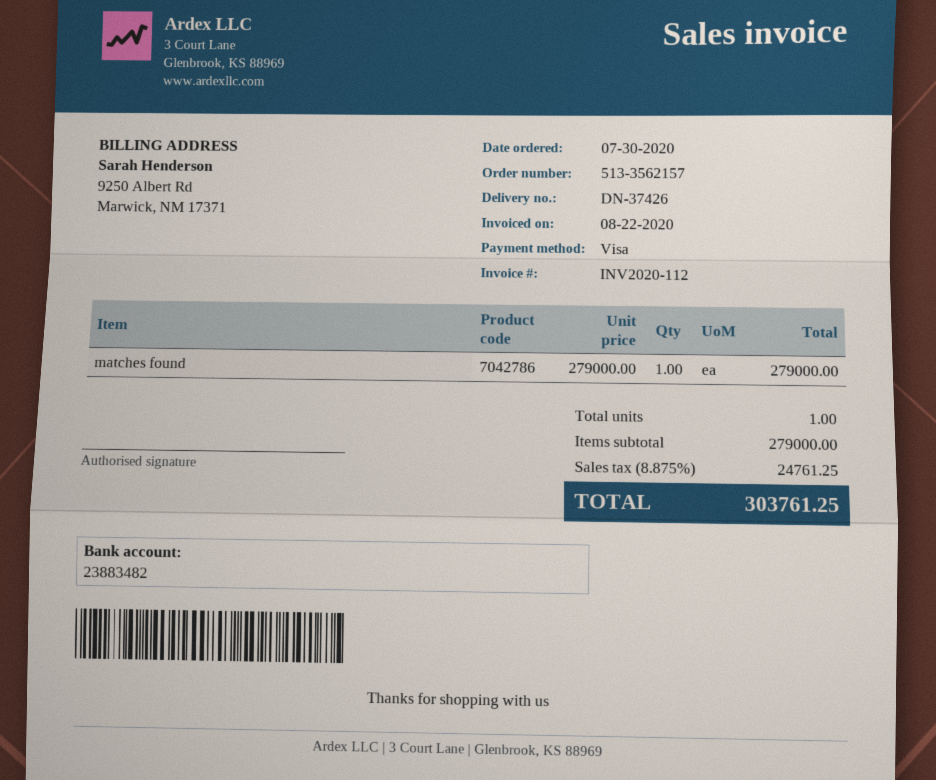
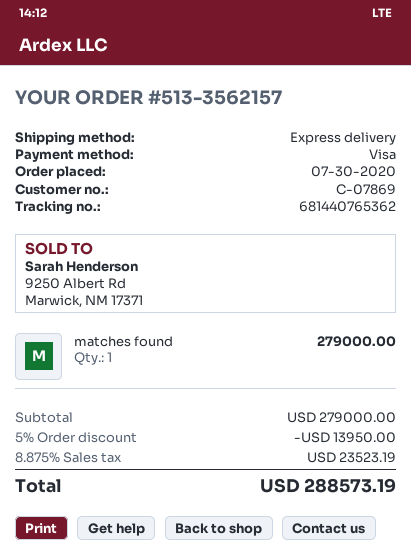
discount: none -> 5% = 13950.00
tax: 8.875% = 24761.25 -> 8.875% = 23523.19
total: 303761.25 -> 288573.19

